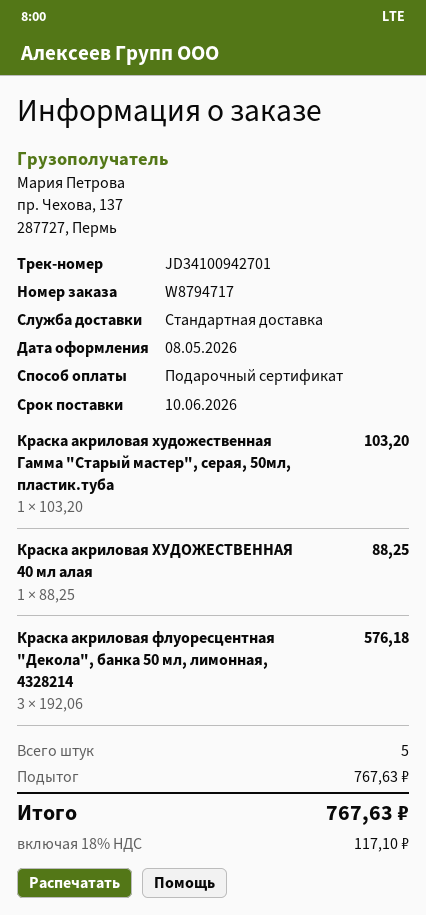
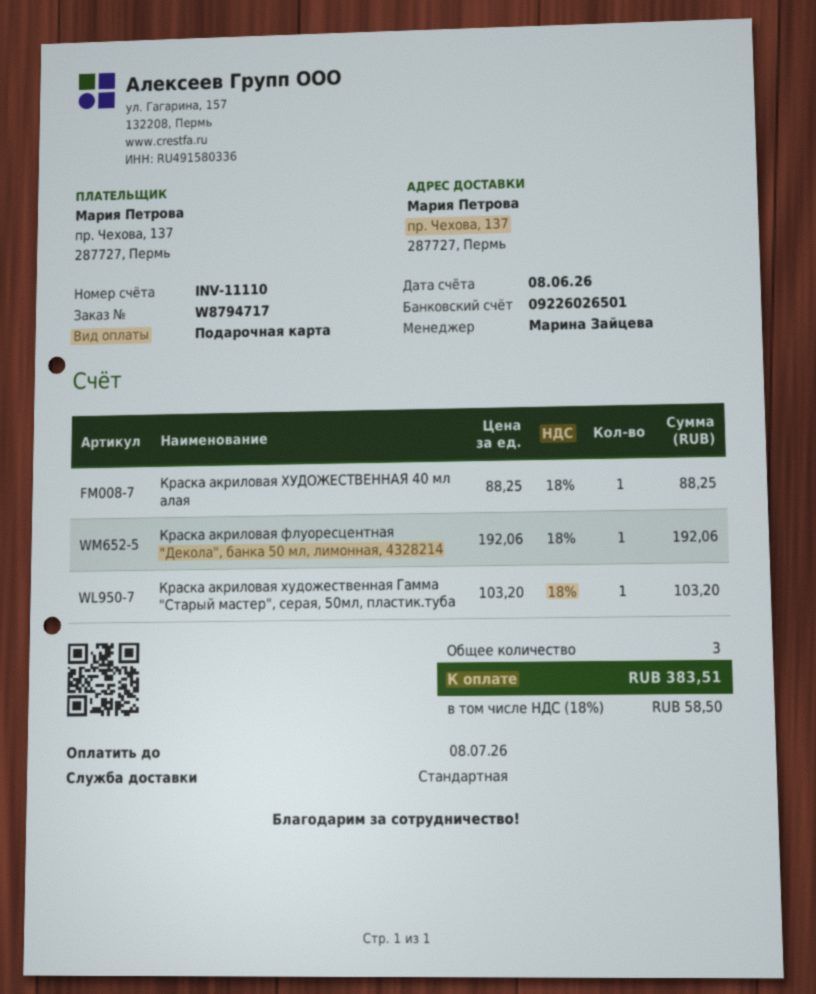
Краска акриловая флуоресцентная "Декола", банка 50 мл, лимонная, 4328214: 3 x 192.06 = 576.18 -> 1 x 192.06 = 192.06
total quantity: 5 -> 3
tax: 18% = 117.10 -> 18% = 58.50
total: 767.63 -> 383.51

